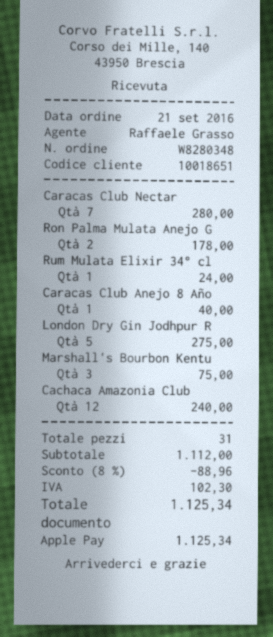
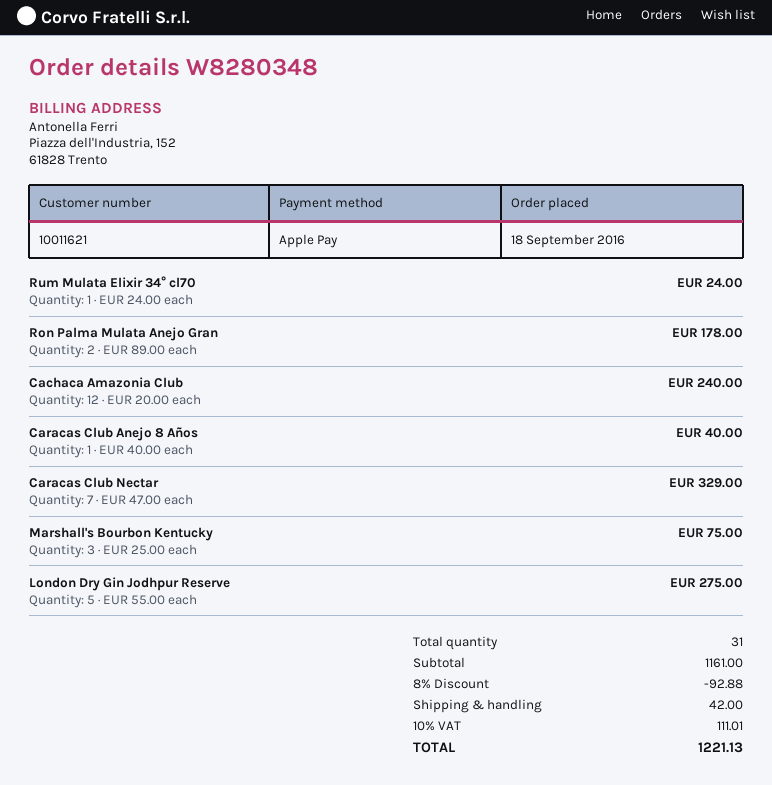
order date: 2016-09-21 -> 2016-09-18
customer number: 10018651 -> 10011621
Caracas Club Nectar: 7 for 280.00 -> 7 for 329.00
subtotal: 1112.00 -> 1161.00
discount: 8% = 88.96 -> 8% = 92.88
shipping: none -> 42.00
tax: 102.30 -> 111.01
total: 1125.34 -> 1221.13

